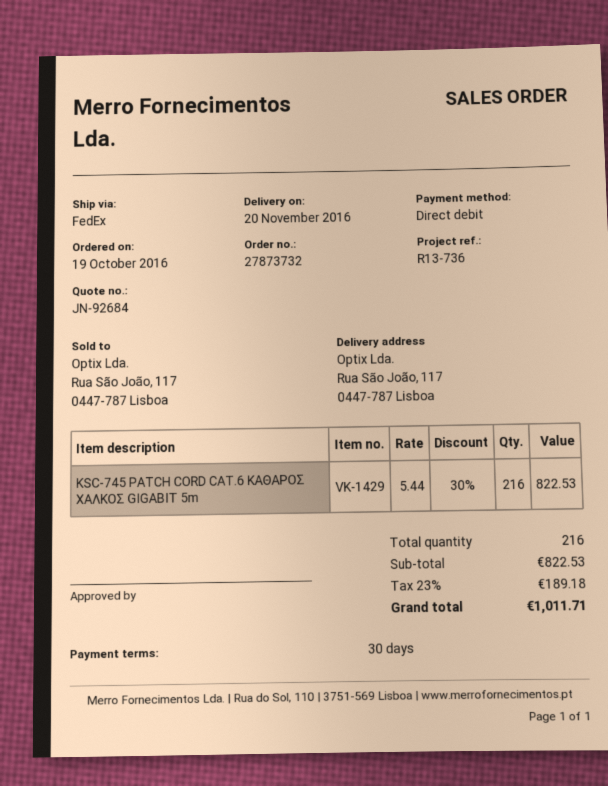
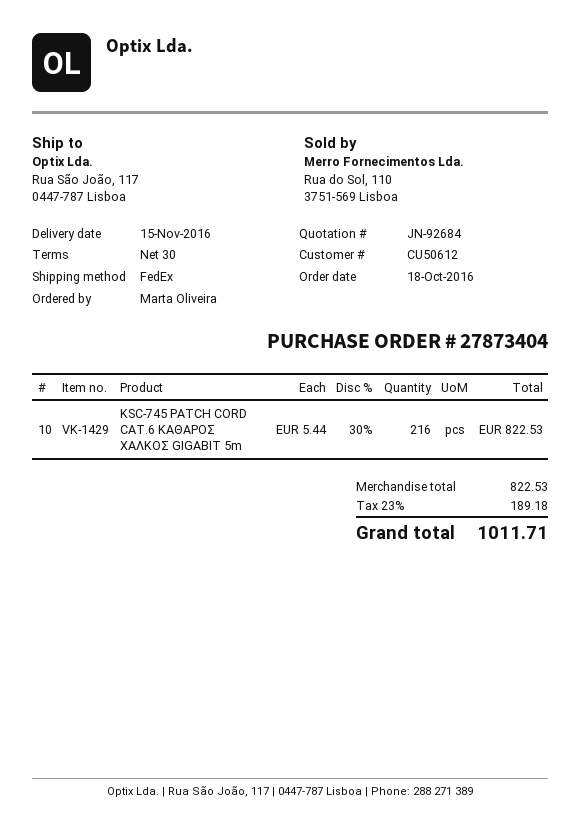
order number: 27873732 -> 27873404
order date: 2016-10-19 -> 2016-10-18
delivery date: 2016-11-20 -> 2016-11-15

